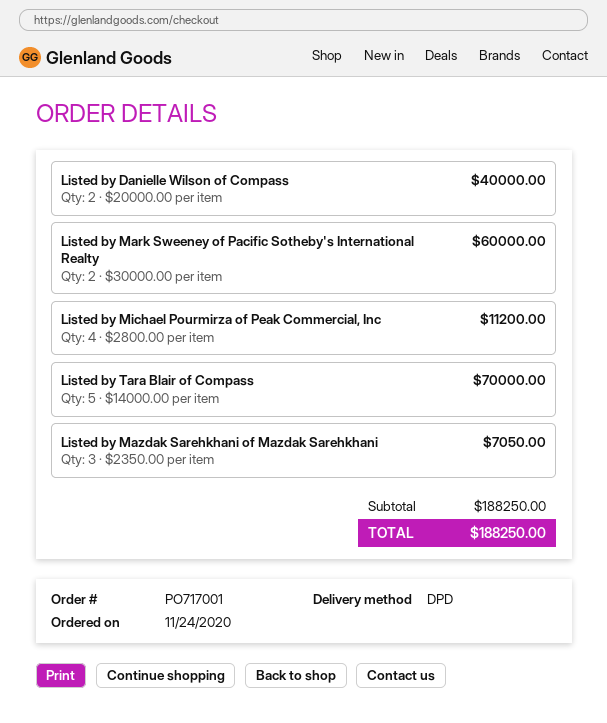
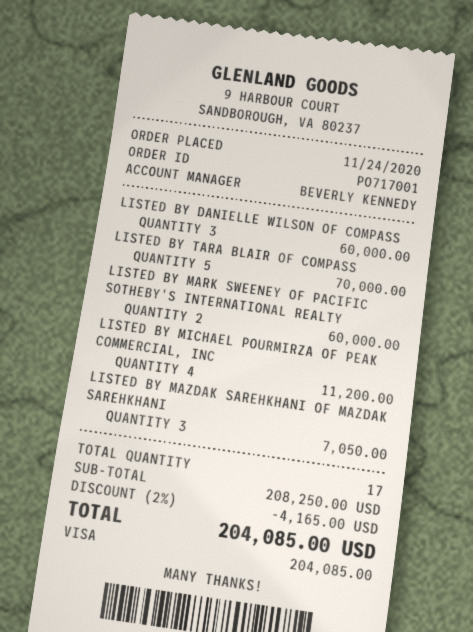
Listed by Danielle Wilson of Compass: 2 for 40000.00 -> 3 for 60000.00
subtotal: 188250.00 -> 208250.00
discount: none -> 2% = 4165.00
total: 188250.00 -> 204085.00

